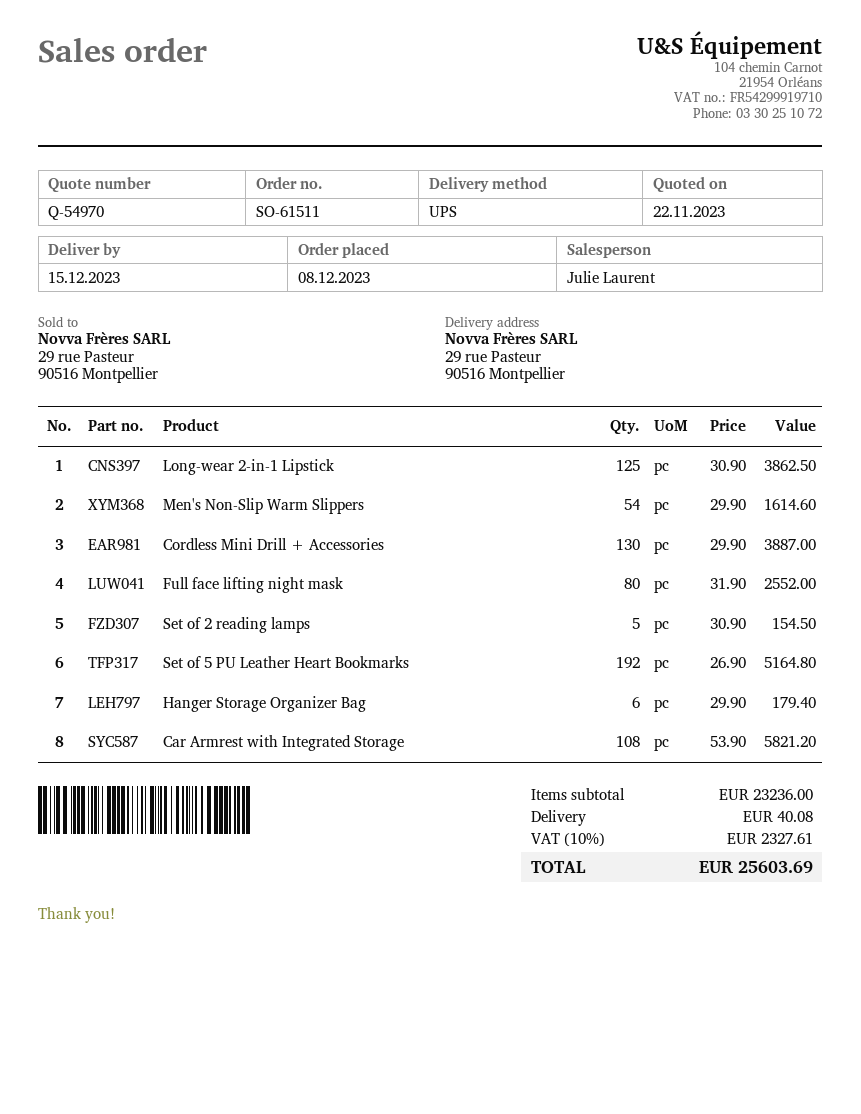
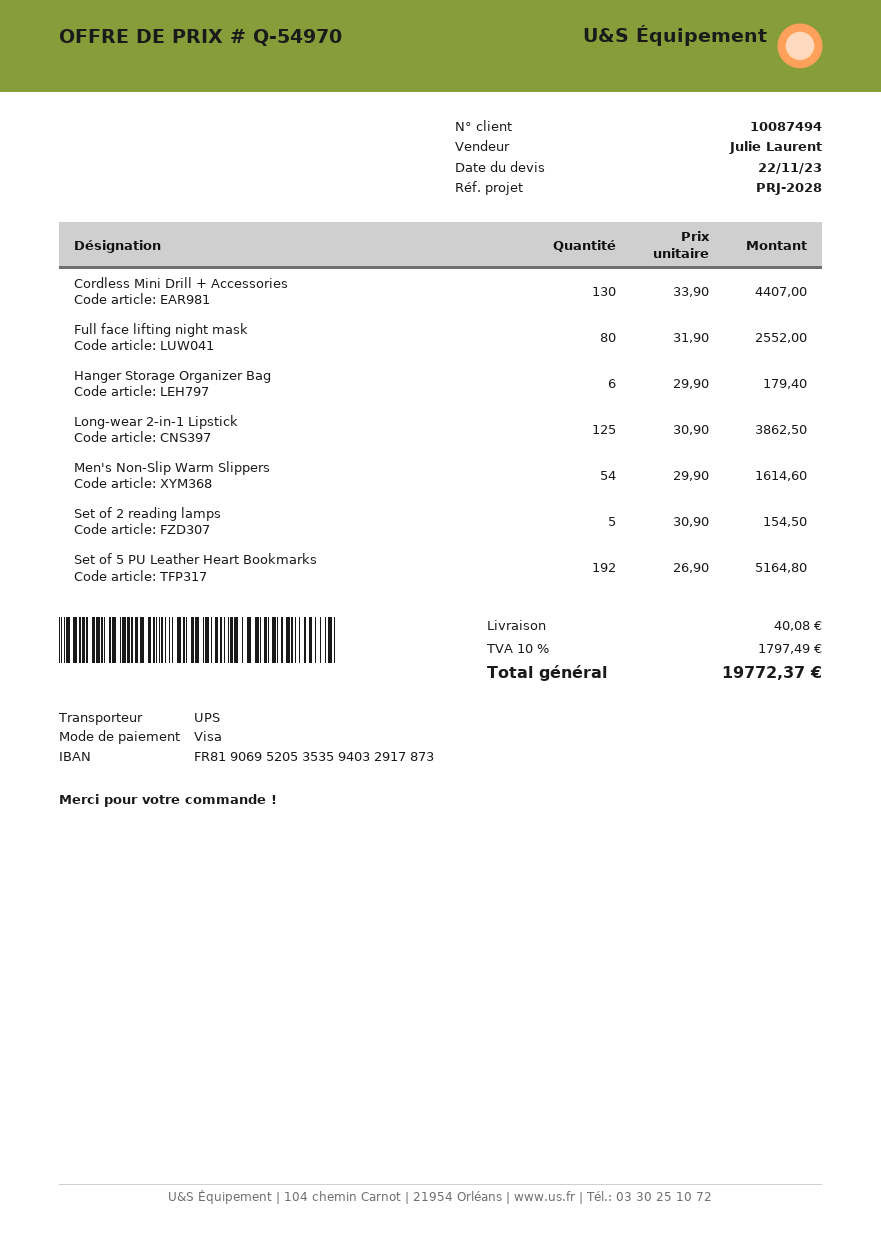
Cordless Mini Drill + Accessories: 130 x 29.90 = 3887.00 -> 130 x 33.90 = 4407.00
Car Armrest with Integrated Storage: 108 x 53.90 = 5821.20 -> none
tax: 10% = 2327.61 -> 10% = 1797.49
total: 25603.69 -> 19772.37

